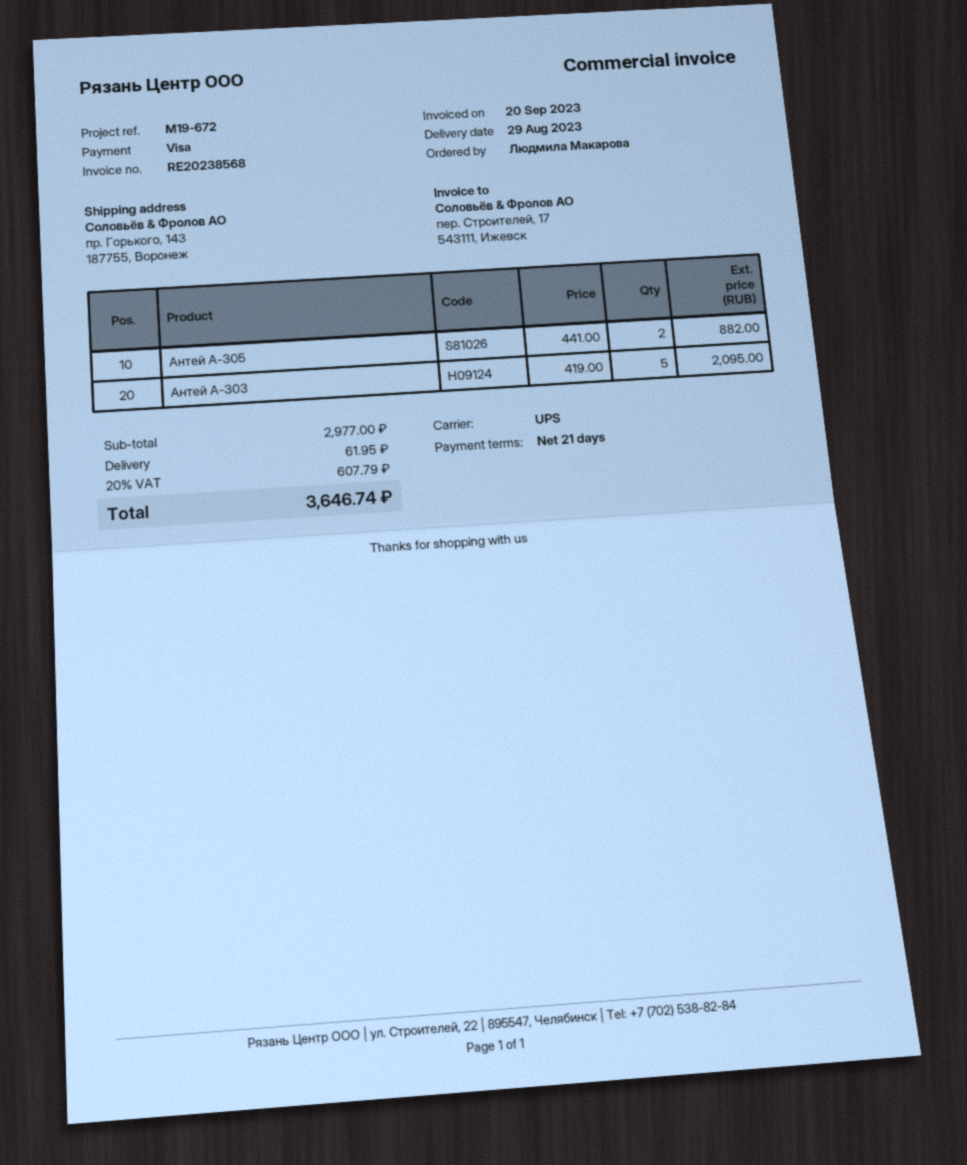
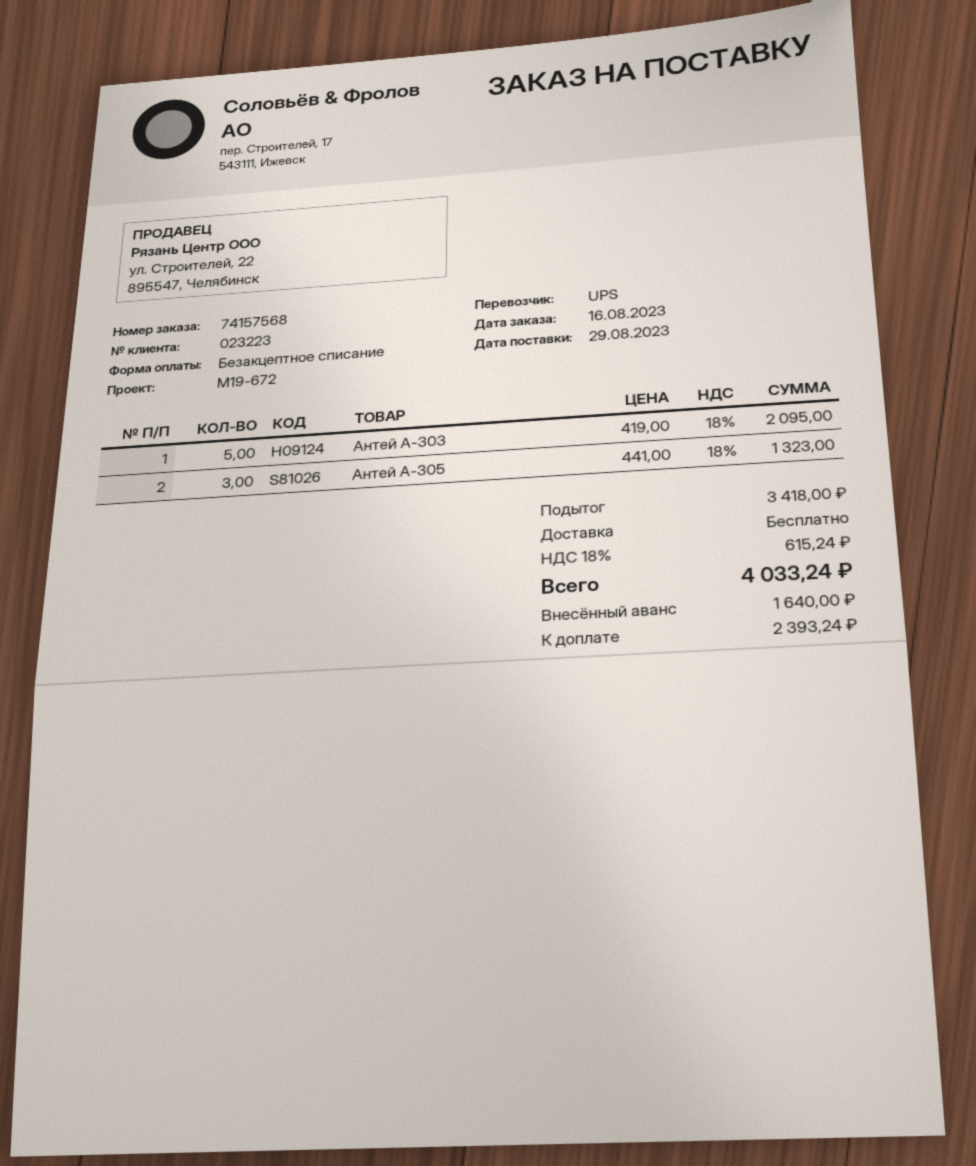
payment method: Visa -> direct debit
Антей А-305: 2 x 441.00 = 882.00 -> 3 x 441.00 = 1323.00
subtotal: 2977.00 -> 3418.00
shipping: 61.95 -> 0.00
tax: 20% = 607.79 -> 18% = 615.24
total: 3646.74 -> 4033.24

